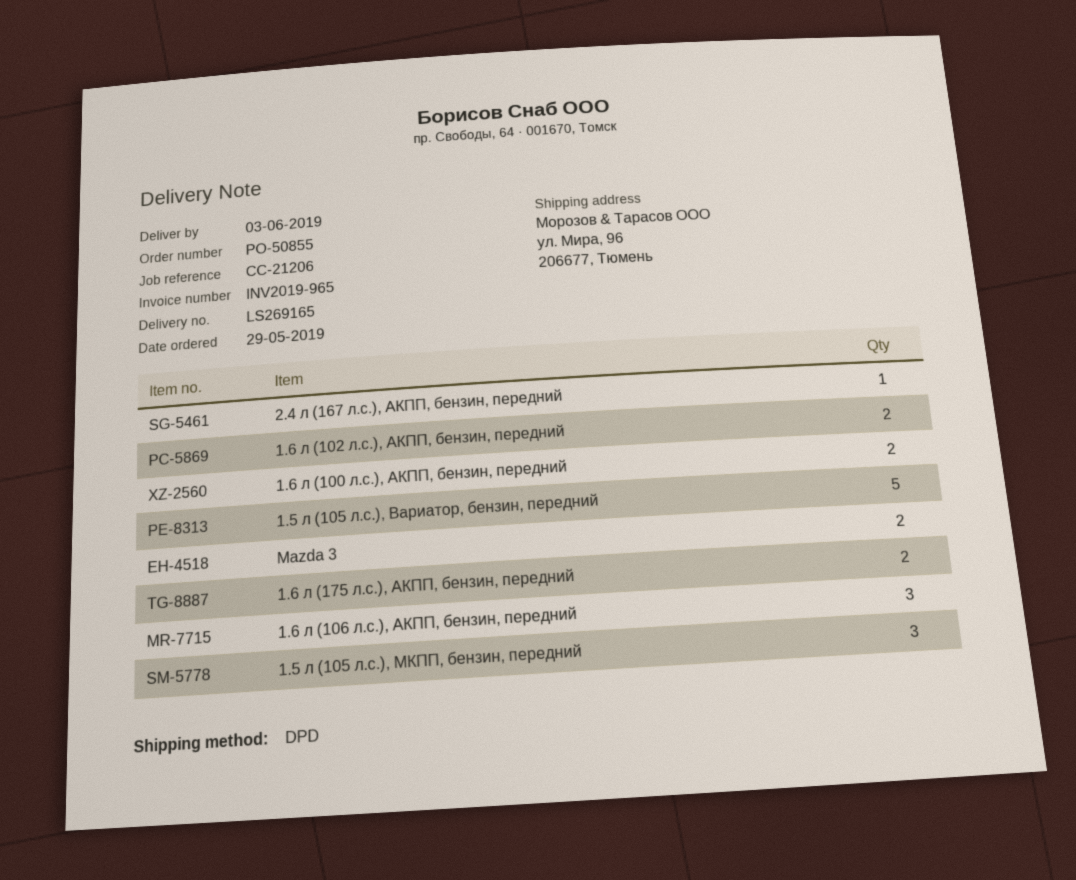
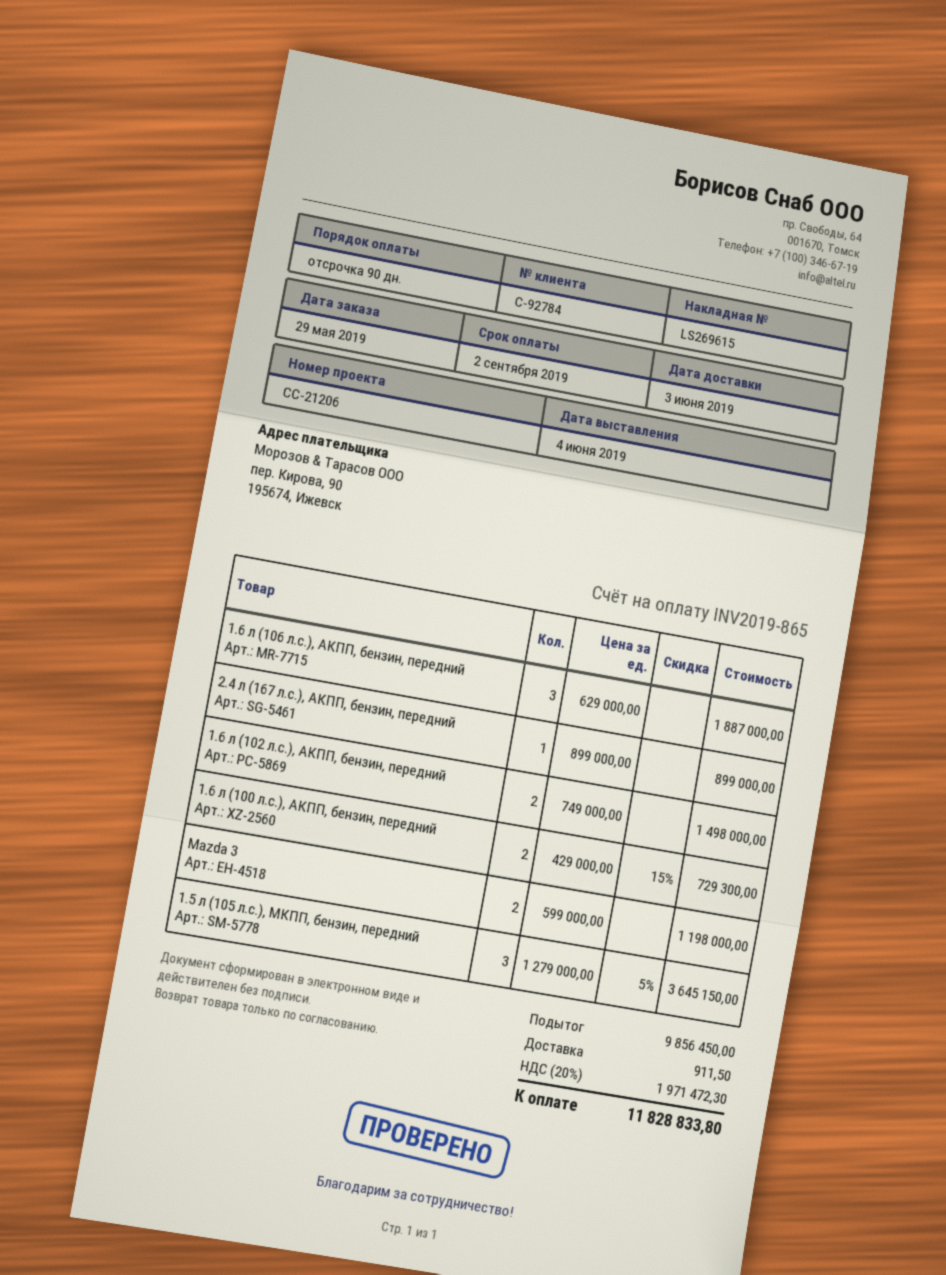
delivery note number: LS269165 -> LS269615
invoice number: INV2019-965 -> INV2019-865
1.5 л (105 л.с.), Вариатор, бензин, передний: 5 -> none
1.6 л (175 л.с.), АКПП, бензин, передний: 2 -> none

